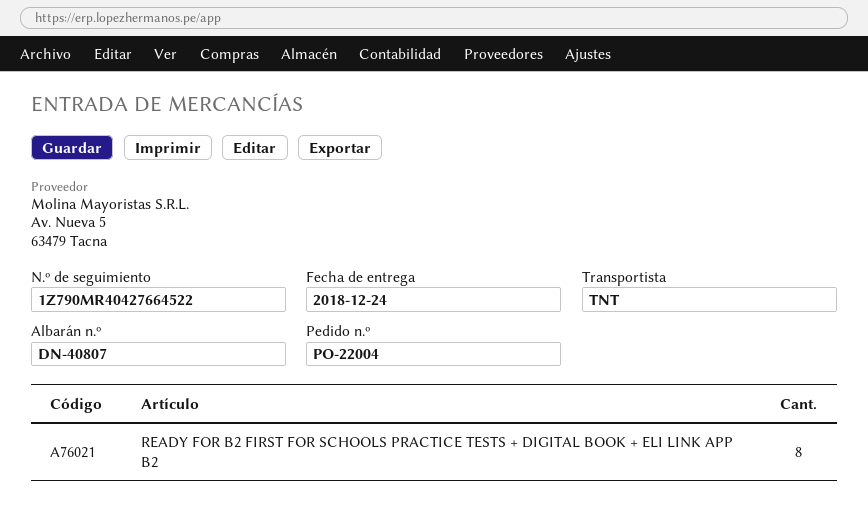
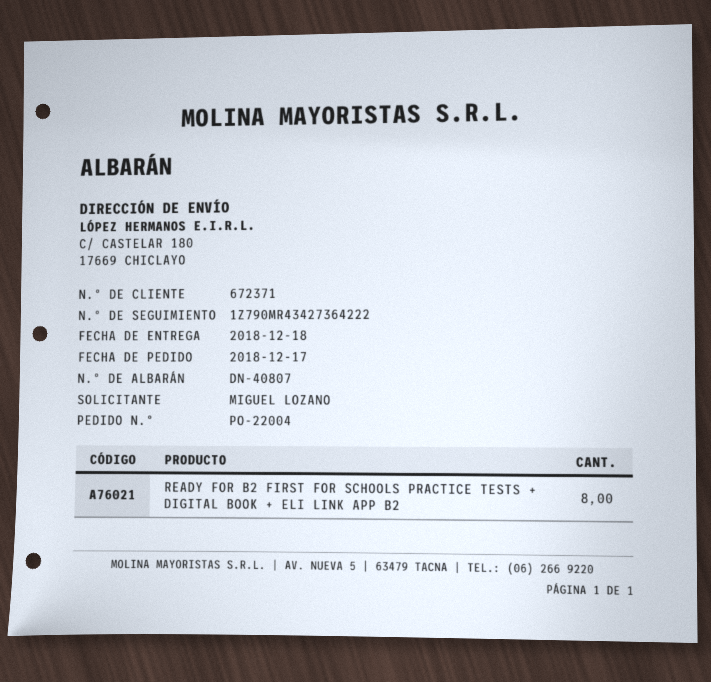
delivery date: 2018-12-24 -> 2018-12-18
tracking number: 1Z790MR40427664522 -> 1Z790MR43427364222

